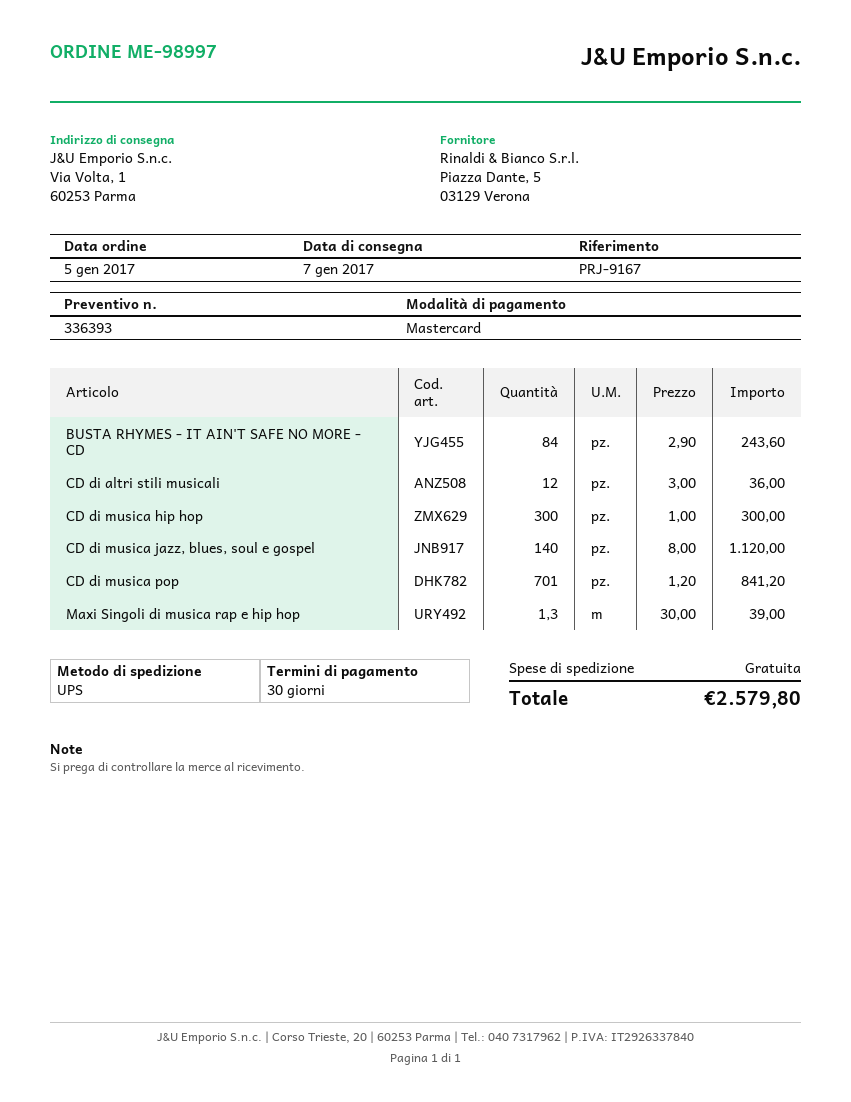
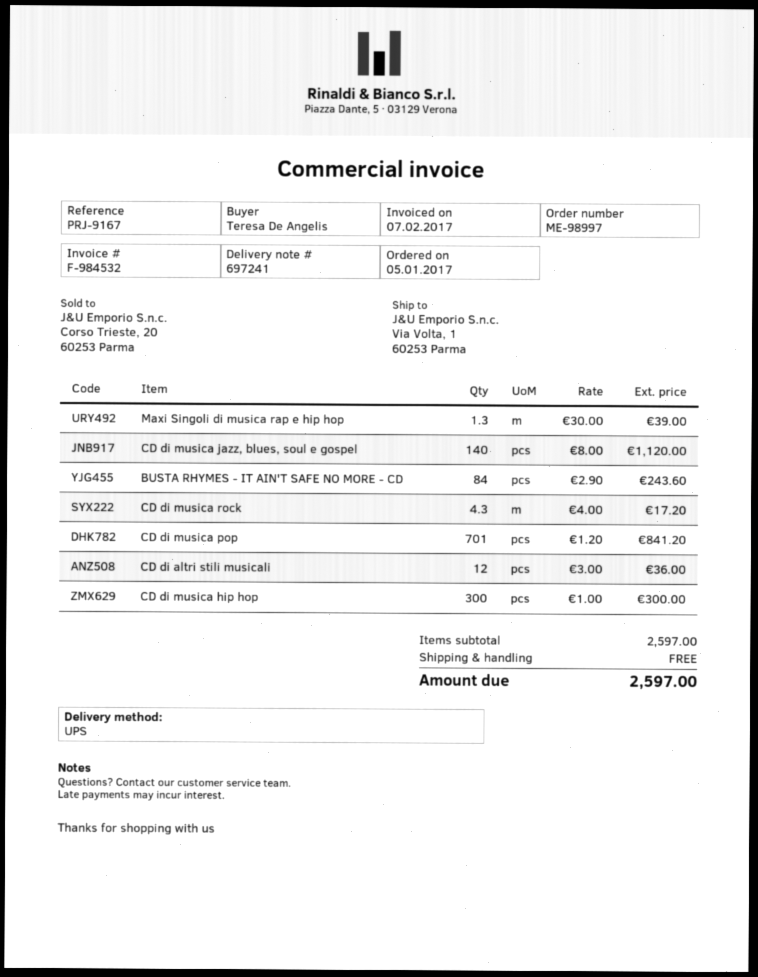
CD di musica rock: none -> 4.3 x 4.00 = 17.20
total: 2579.80 -> 2597.00

